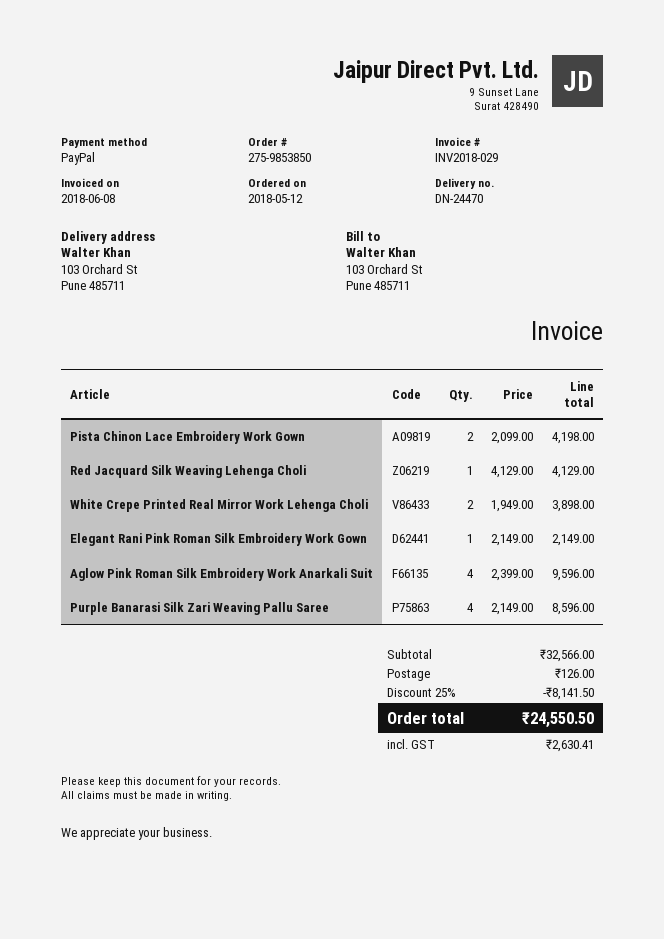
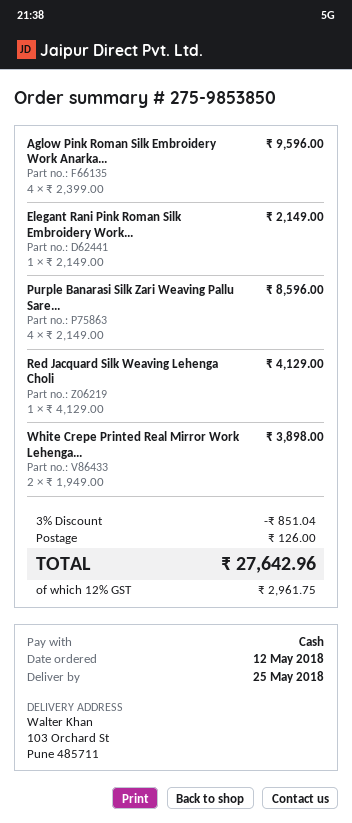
payment method: PayPal -> cash
Pista Chinon Lace Embroidery Work Gown: 2 x 2099.00 = 4198.00 -> none
discount: 25% = 8141.50 -> 3% = 851.04
tax: 2630.41 -> 2961.75
total: 24550.50 -> 27642.96

